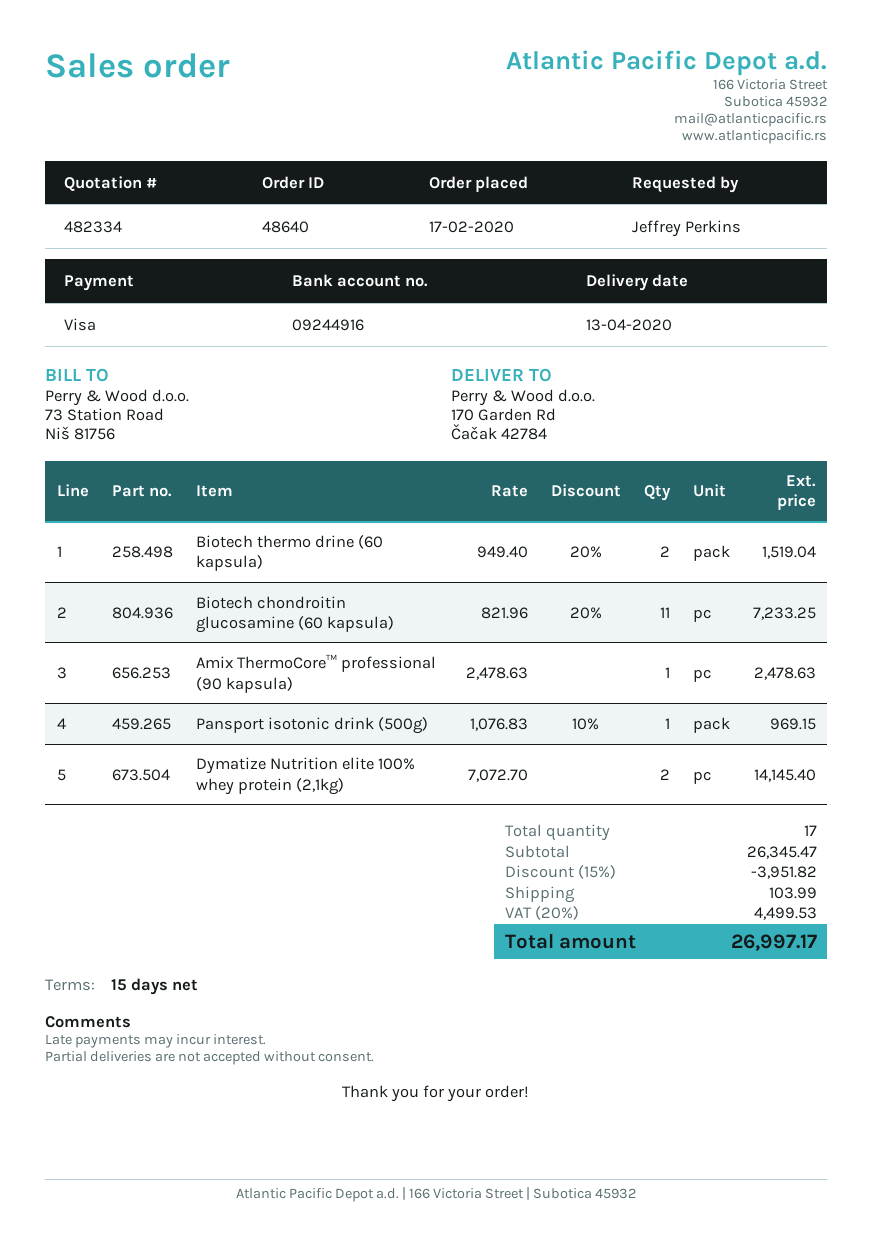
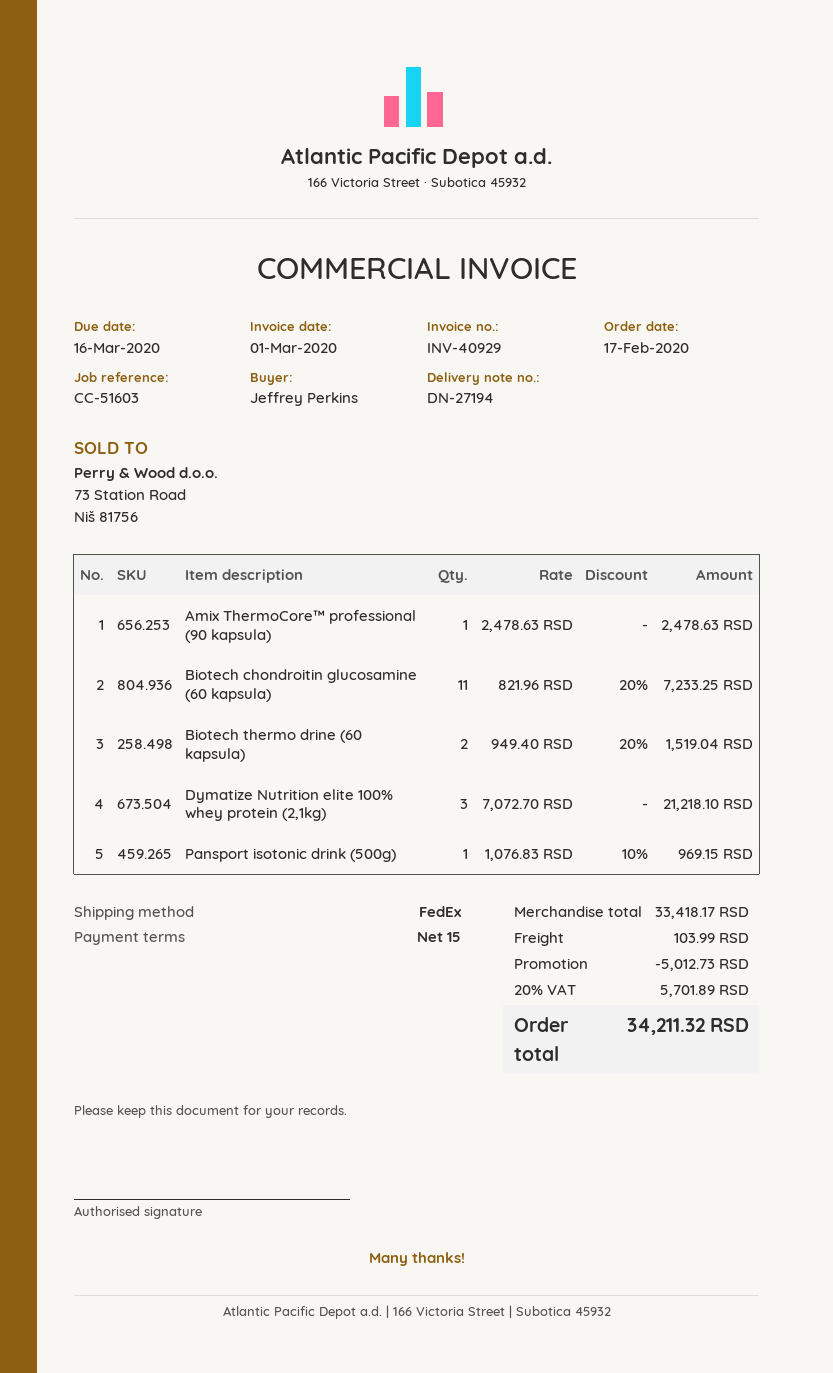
Dymatize Nutrition elite 100% whey protein (2,1kg): 2 x 7072.70 = 14145.40 -> 3 x 7072.70 = 21218.10
subtotal: 26345.47 -> 33418.17
discount: 3951.82 -> 5012.73
tax: 20% = 4499.53 -> 20% = 5701.89
total: 26997.17 -> 34211.32

